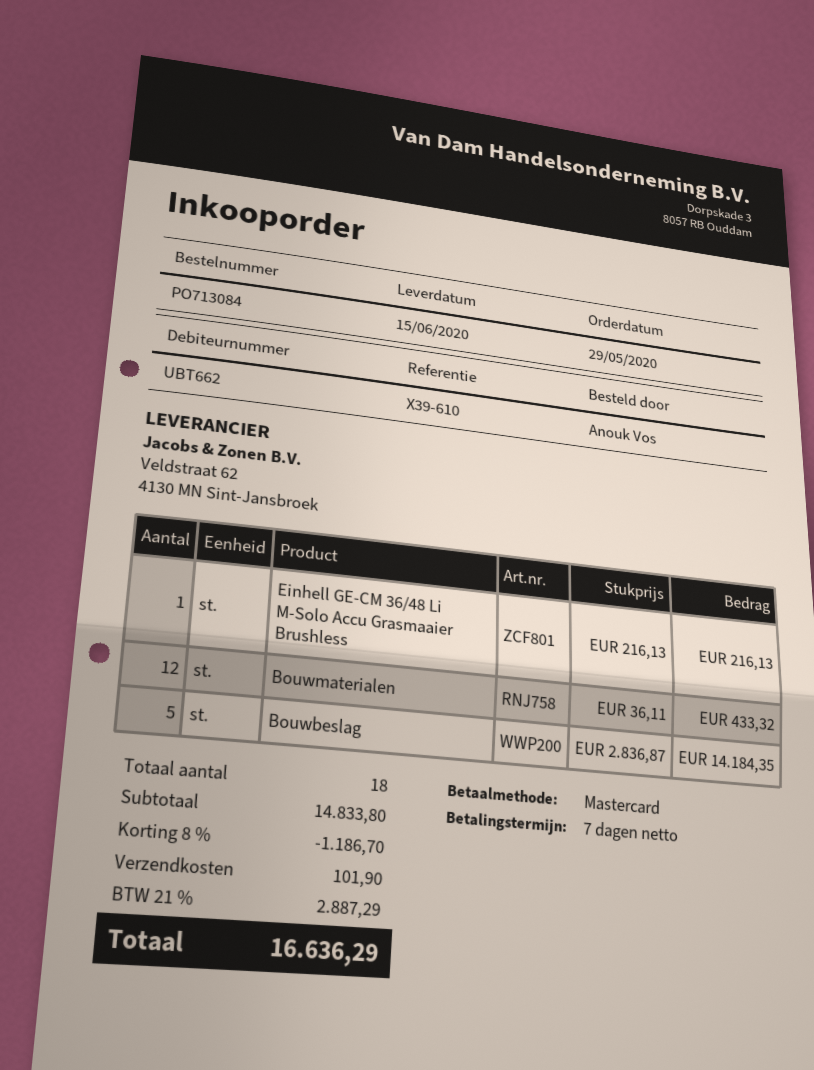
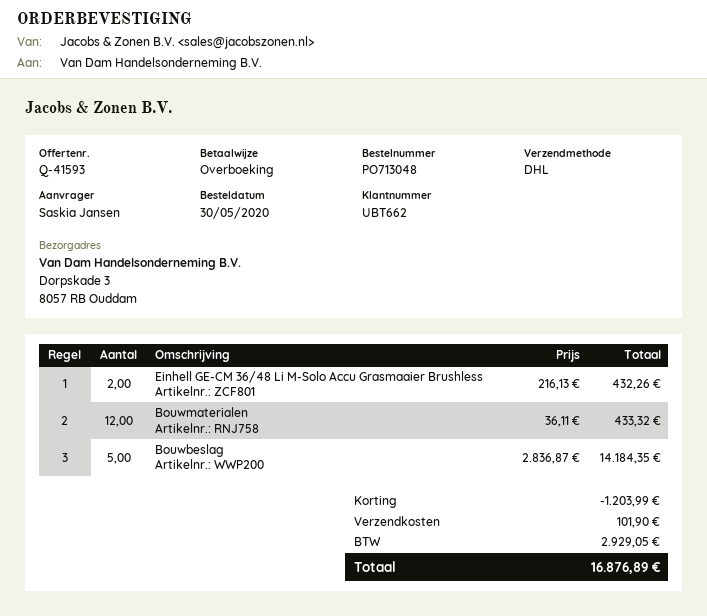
order number: PO713084 -> PO713048
order date: 2020-05-29 -> 2020-05-30
ordered by: Anouk Vos -> Saskia Jansen
payment method: Mastercard -> bank transfer
Einhell GE-CM 36/48 Li M-Solo Accu Grasmaaier Brushless: 1 x 216.13 = 216.13 -> 2 x 216.13 = 432.26
discount: 1186.70 -> 1203.99
tax: 2887.29 -> 2929.05
total: 16636.29 -> 16876.89

